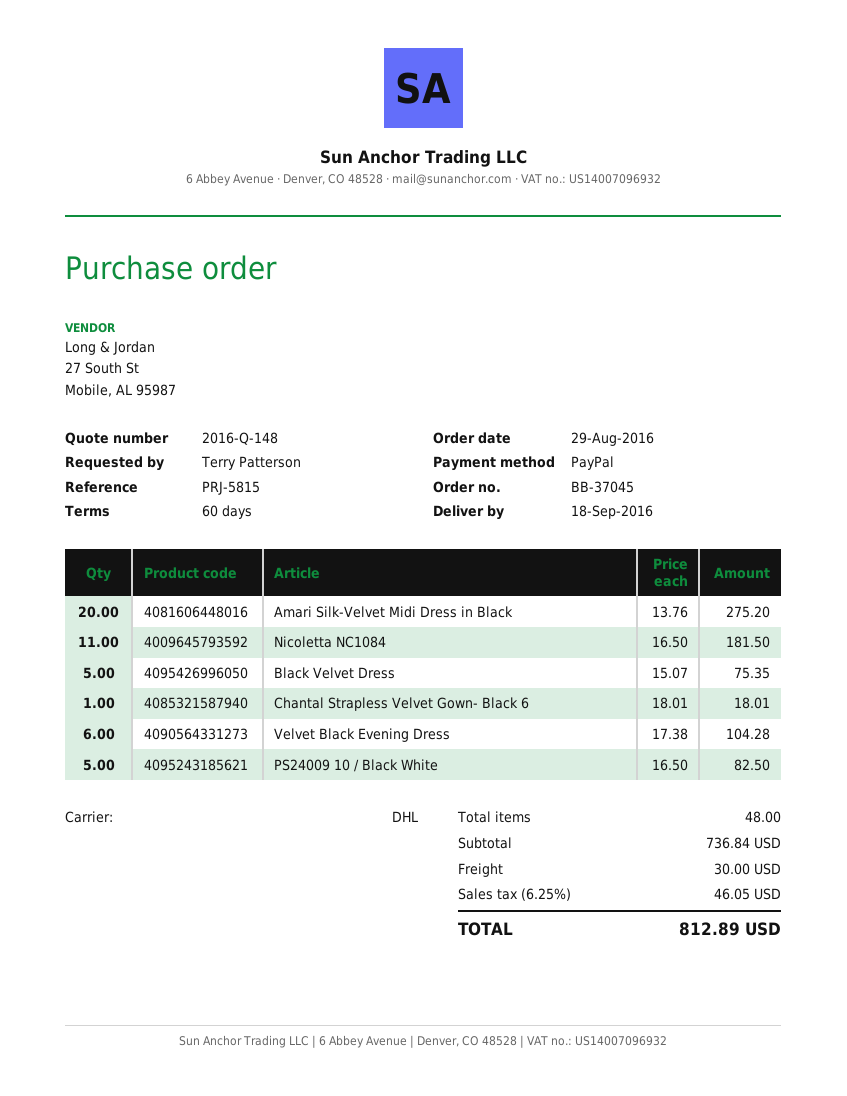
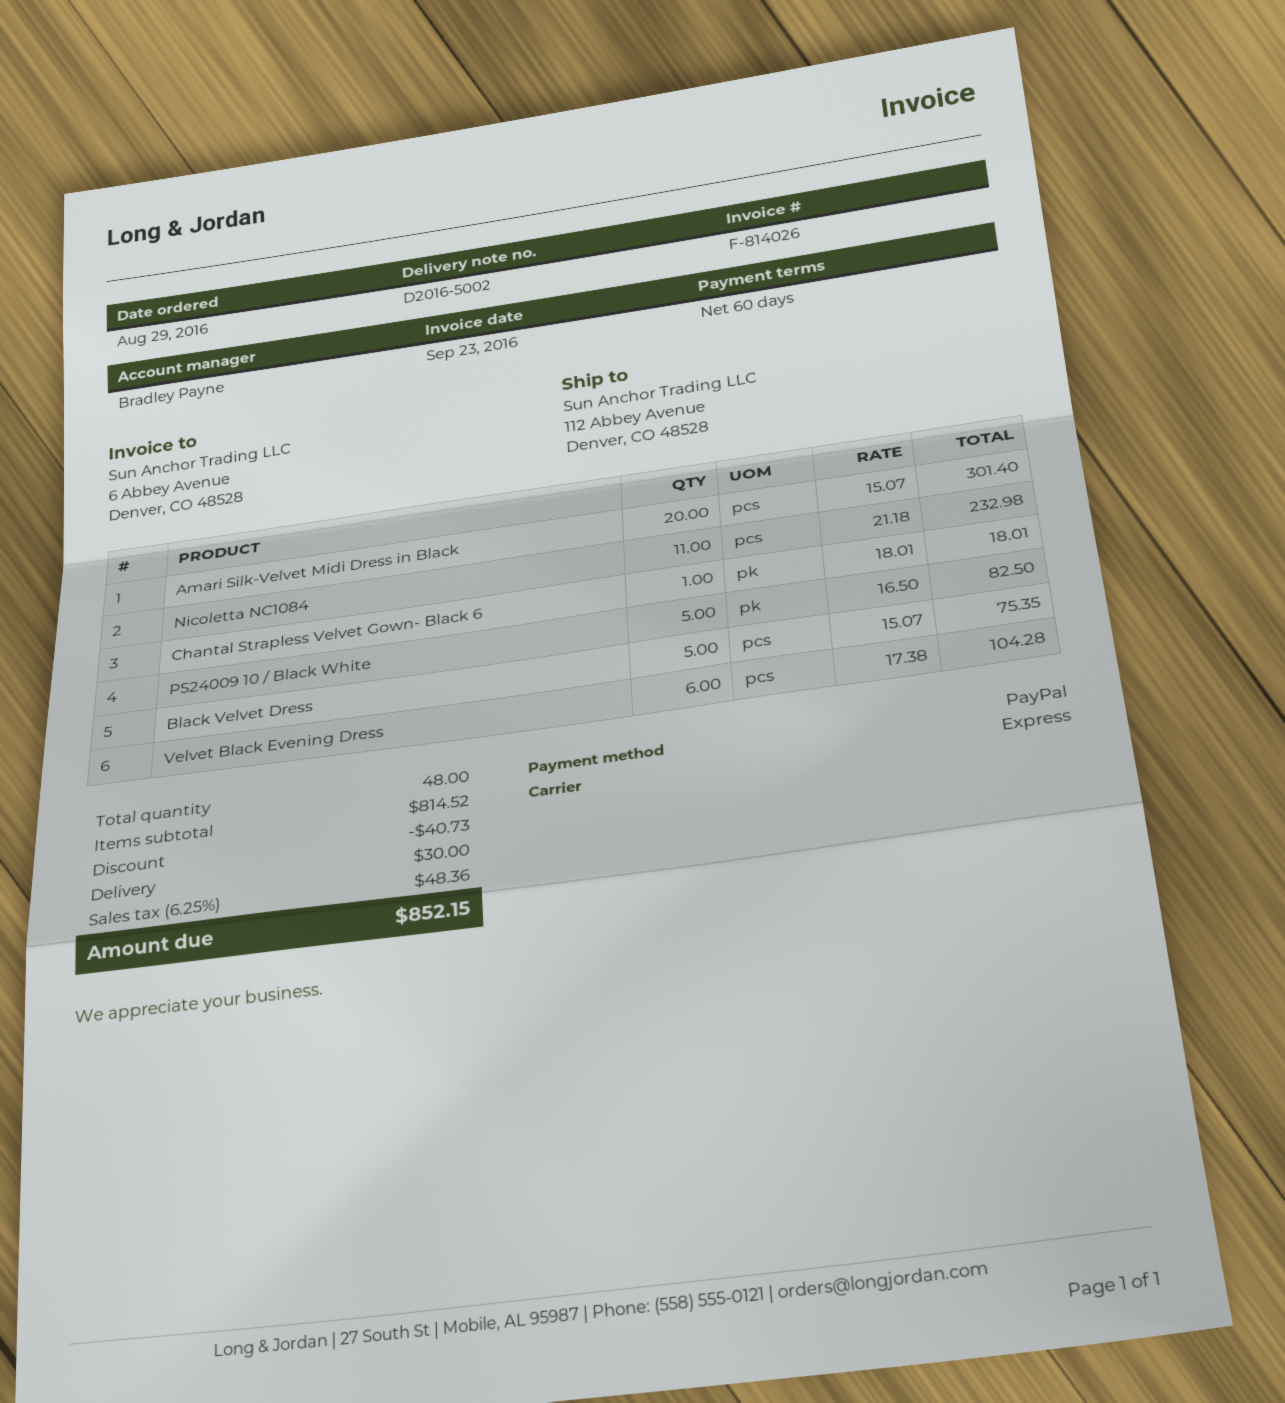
shipping method: DHL -> express
Amari Silk-Velvet Midi Dress in Black: 20 x 13.76 = 275.20 -> 20 x 15.07 = 301.40
Nicoletta NC1084: 11 x 16.50 = 181.50 -> 11 x 21.18 = 232.98
subtotal: 736.84 -> 814.52
discount: none -> 40.73
tax: 6.25% = 46.05 -> 6.25% = 48.36
total: 812.89 -> 852.15

